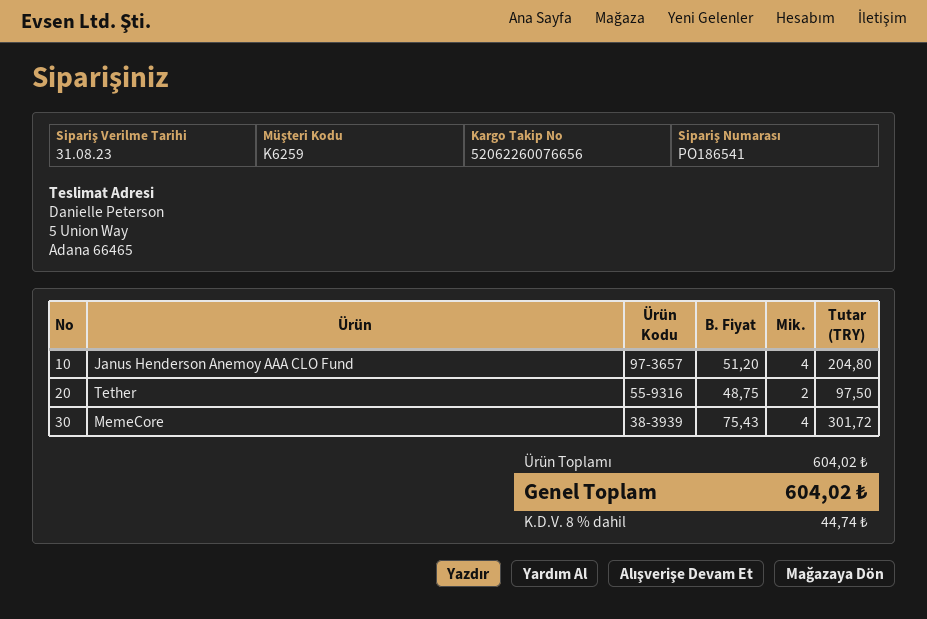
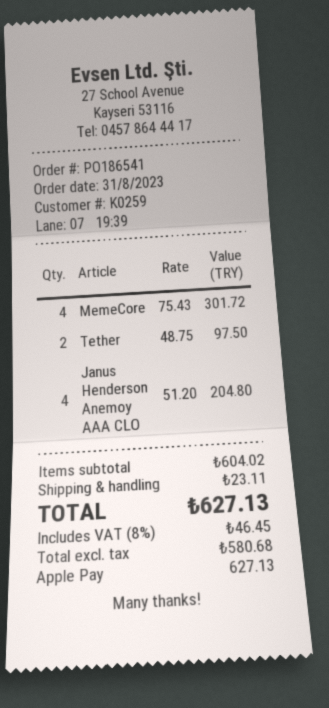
customer number: K6259 -> K0259
shipping: none -> 23.11
tax: 8% = 44.74 -> 8% = 46.45
total: 604.02 -> 627.13

